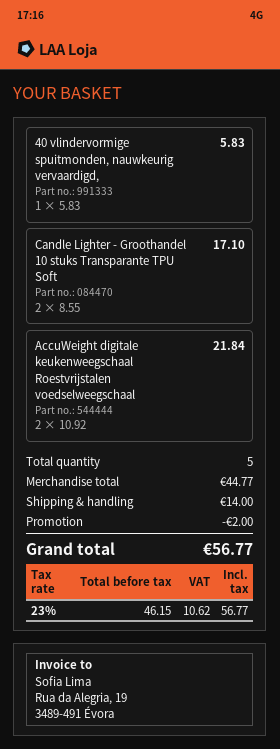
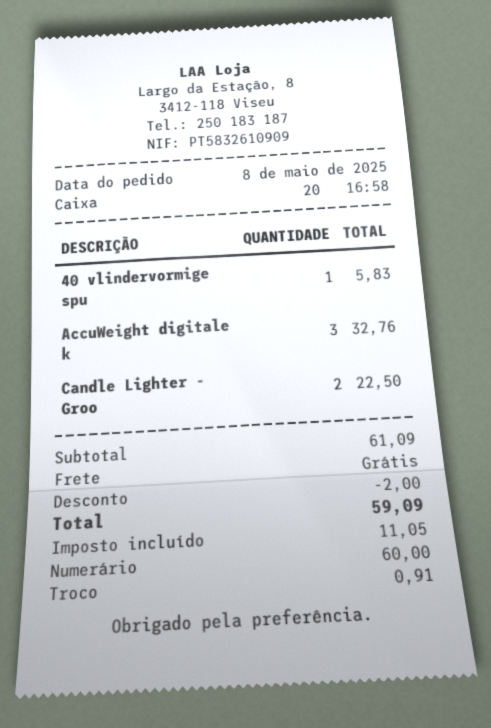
Candle Lighter - Groothandel 10 stuks Transparante TPU Soft: 2 for 17.10 -> 2 for 22.50
AccuWeight digitale keukenweegschaal Roestvrijstalen voedselweegschaal: 2 for 21.84 -> 3 for 32.76
subtotal: 44.77 -> 61.09
shipping: 14.00 -> 0.00
tax: 10.62 -> 11.05
total: 56.77 -> 59.09

